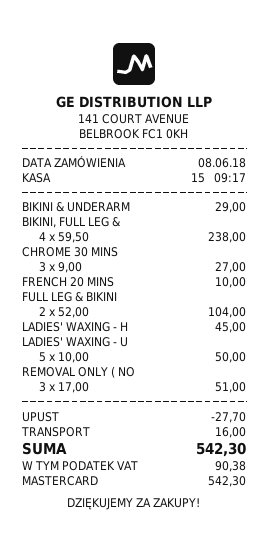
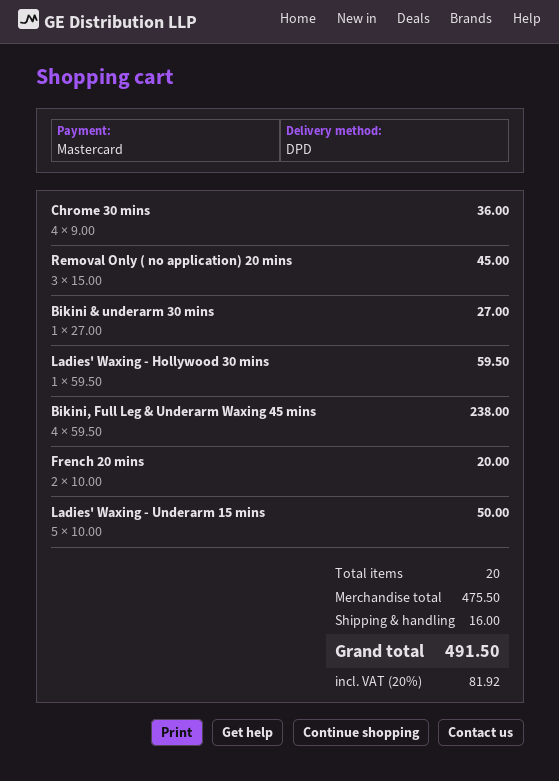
BIKINI & UNDERARM: 1 x 29.00 = 29.00 -> 1 x 27.00 = 27.00
CHROME 30 MINS: 3 x 9.00 = 27.00 -> 4 x 9.00 = 36.00
FRENCH 20 MINS: 1 x 10.00 = 10.00 -> 2 x 10.00 = 20.00
FULL LEG & BIKINI: 2 x 52.00 = 104.00 -> none
LADIES' WAXING - H: 1 x 45.00 = 45.00 -> 1 x 59.50 = 59.50
REMOVAL ONLY ( NO: 3 x 17.00 = 51.00 -> 3 x 15.00 = 45.00
discount: 27.70 -> none
tax: 90.38 -> 81.92
total: 542.30 -> 491.50

